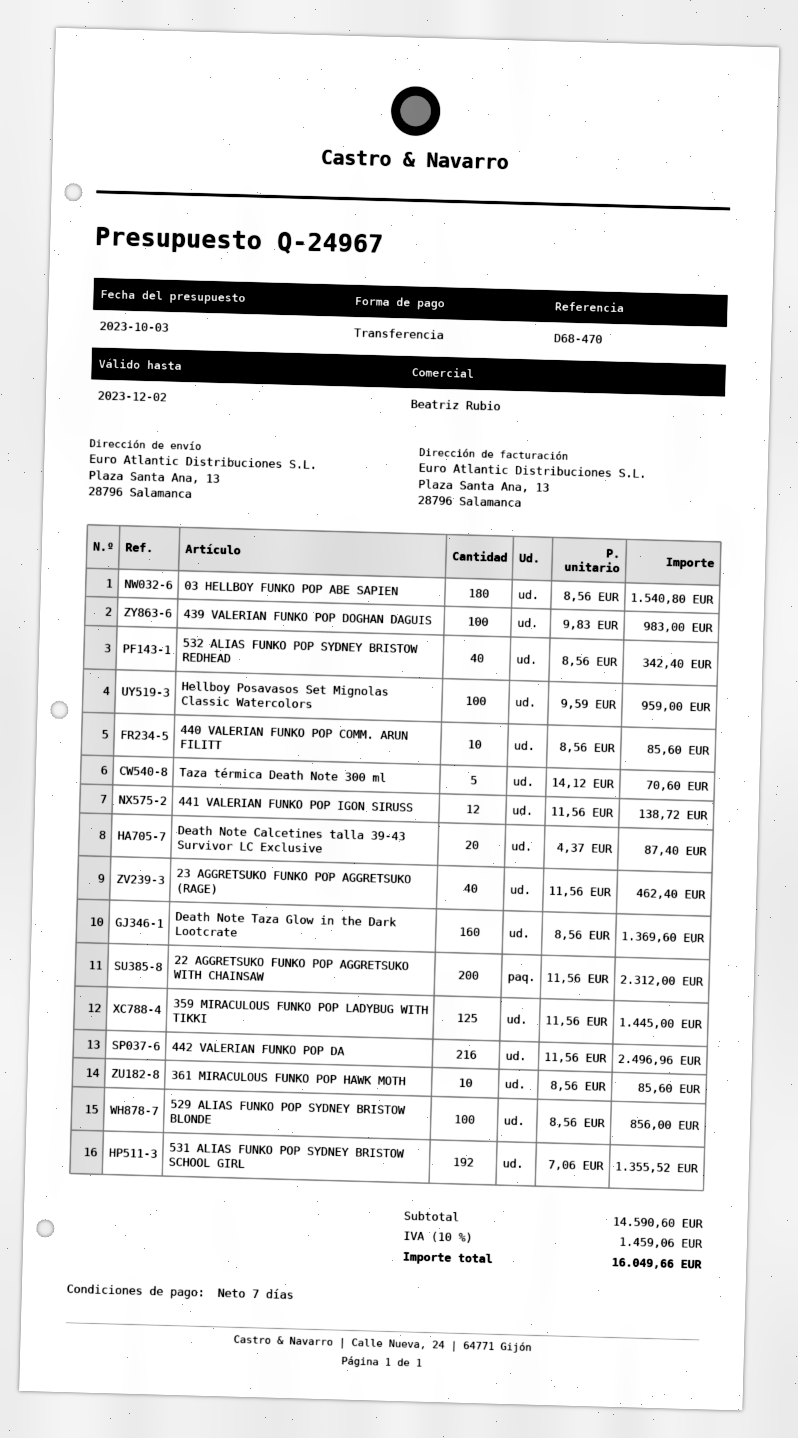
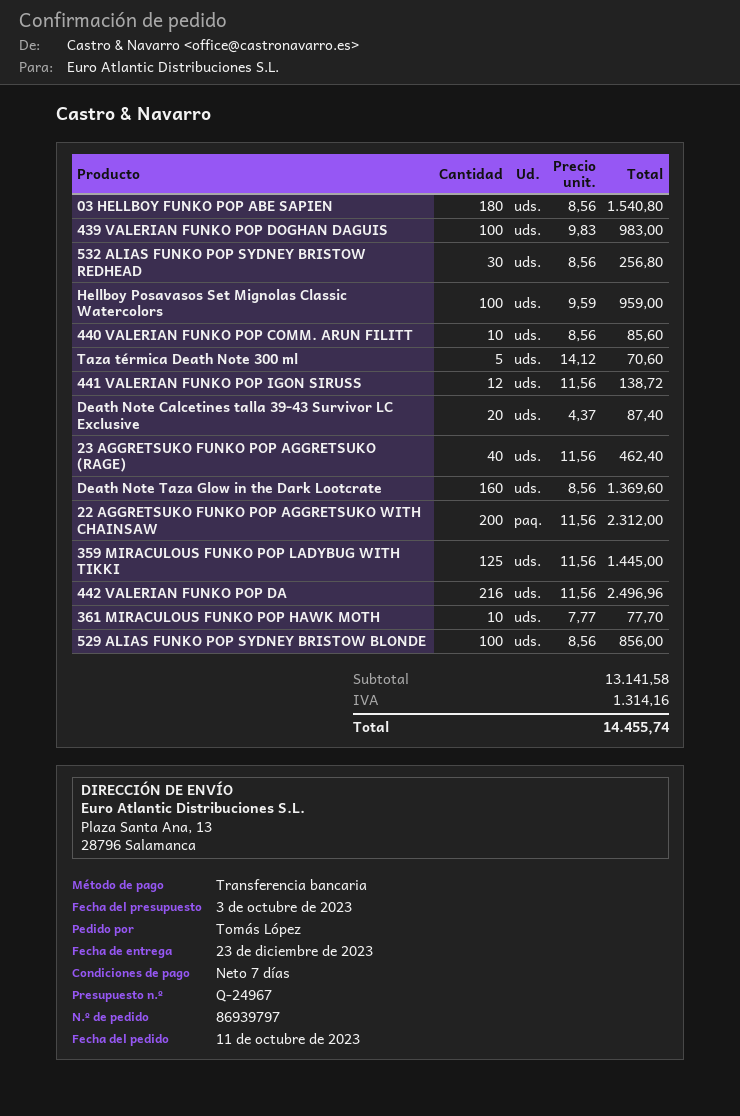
532 ALIAS FUNKO POP SYDNEY BRISTOW REDHEAD: 40 x 8.56 = 342.40 -> 30 x 8.56 = 256.80
361 MIRACULOUS FUNKO POP HAWK MOTH: 10 x 8.56 = 85.60 -> 10 x 7.77 = 77.70
531 ALIAS FUNKO POP SYDNEY BRISTOW SCHOOL GIRL: 192 x 7.06 = 1355.52 -> none
subtotal: 14590.60 -> 13141.58
tax: 1459.06 -> 1314.16
total: 16049.66 -> 14455.74

